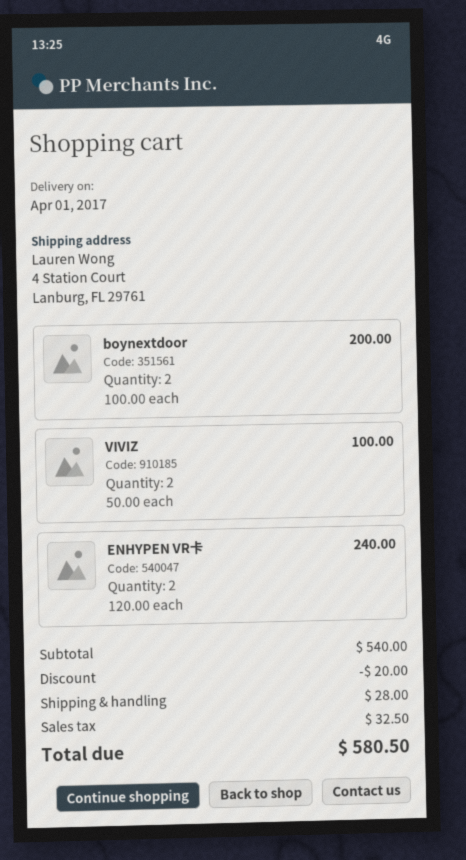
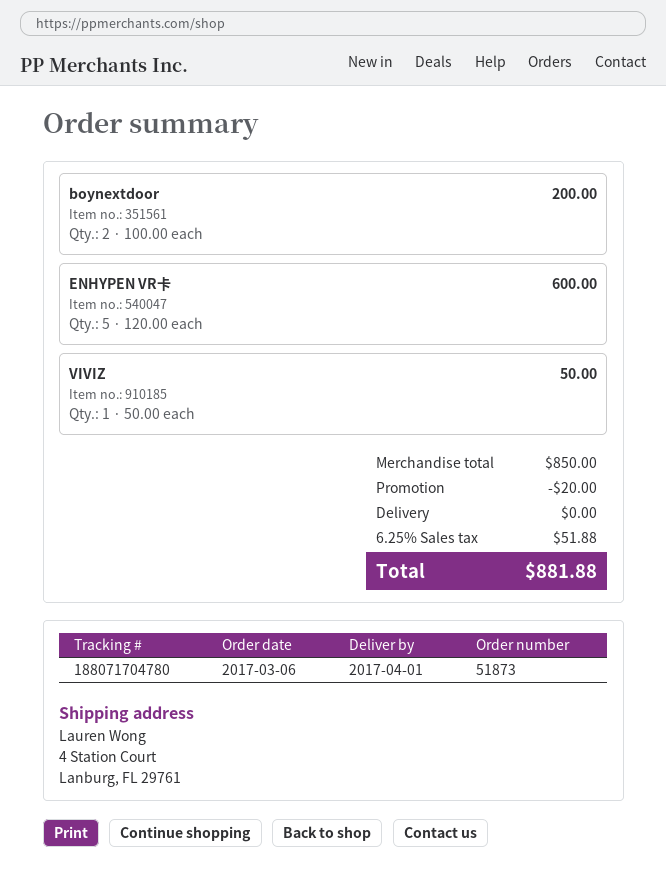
VIVIZ: 2 x 50.00 = 100.00 -> 1 x 50.00 = 50.00
ENHYPEN VR卡: 2 x 120.00 = 240.00 -> 5 x 120.00 = 600.00
subtotal: 540.00 -> 850.00
shipping: 28.00 -> 0.00
tax: 32.50 -> 51.88
total: 580.50 -> 881.88

